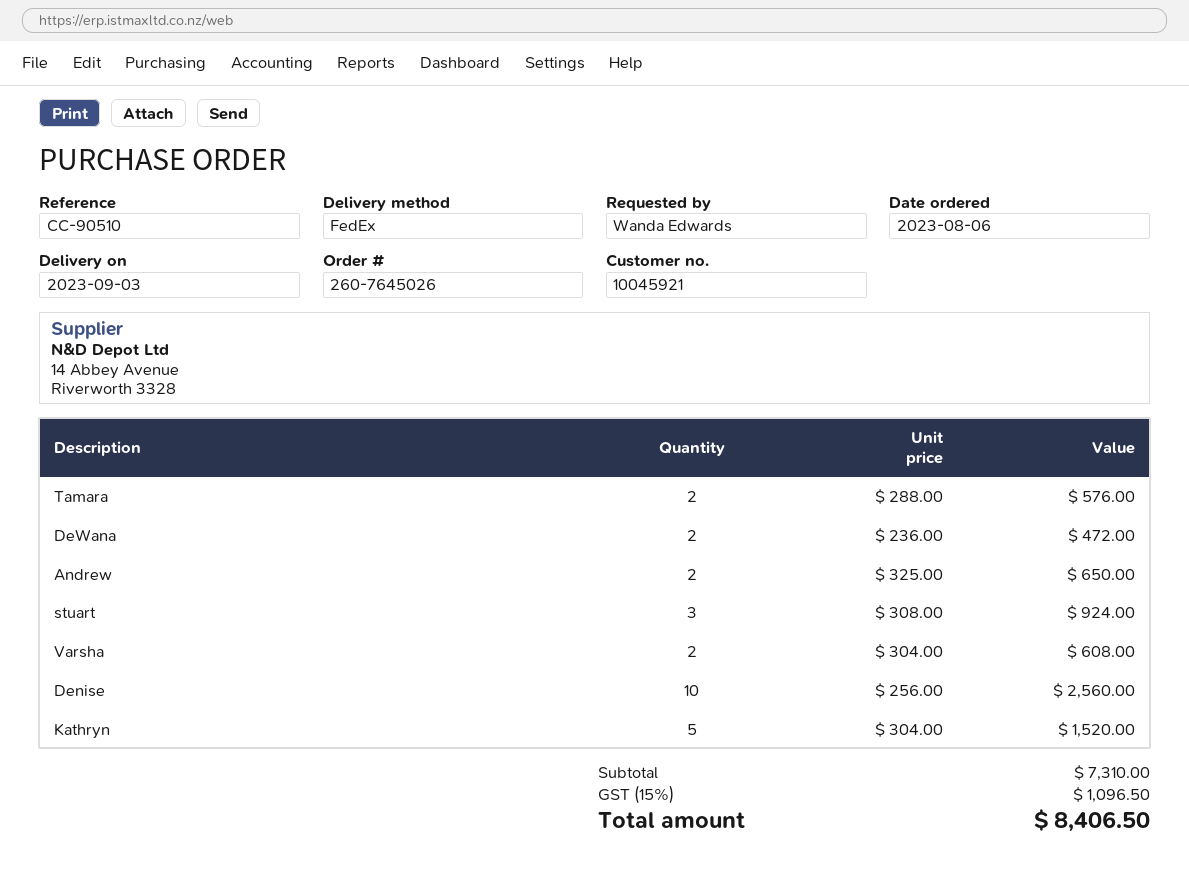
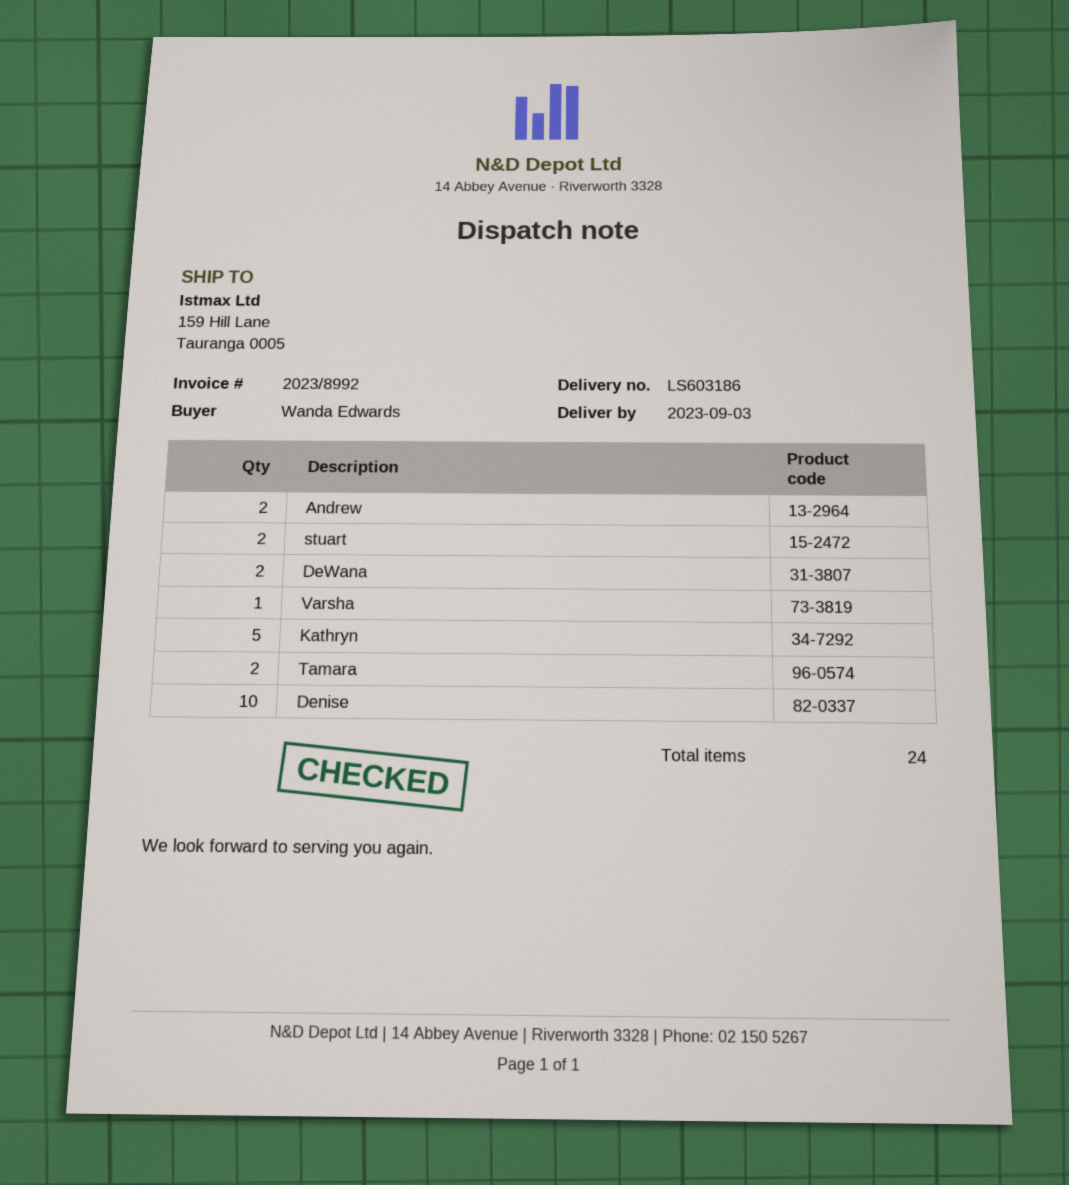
stuart: 3 -> 2
Varsha: 2 -> 1

